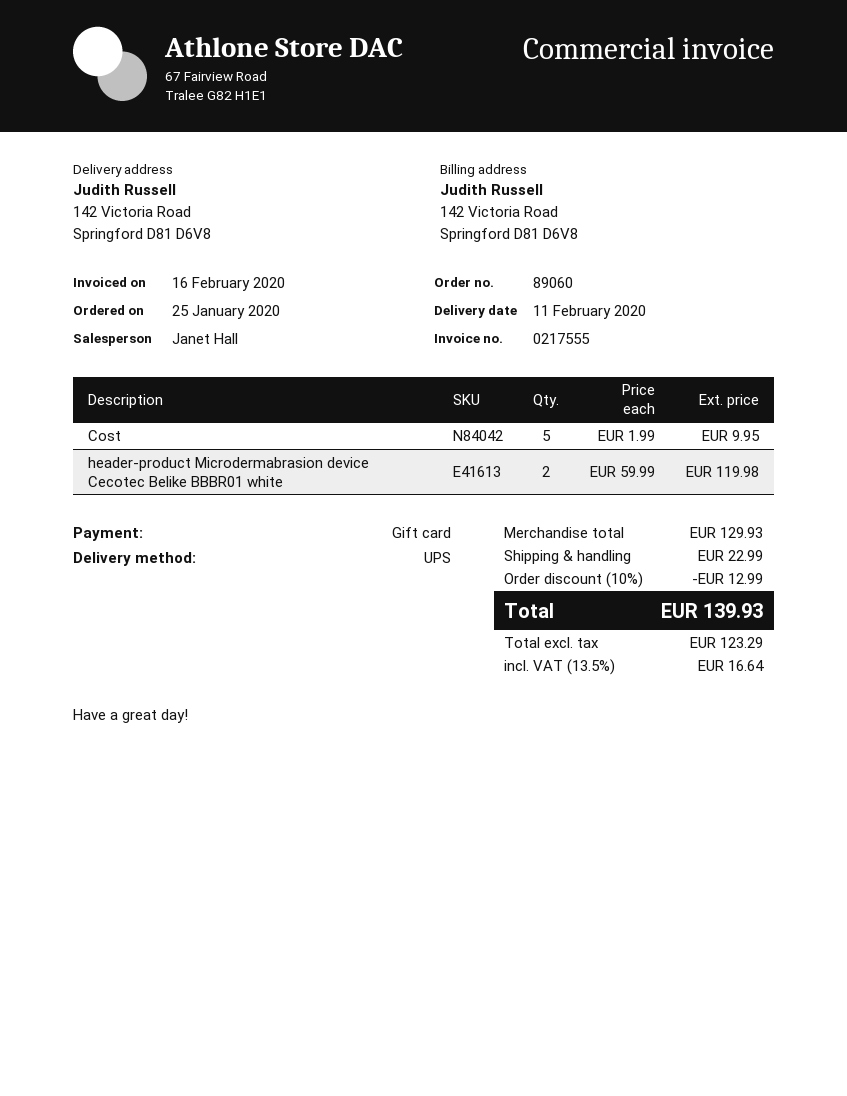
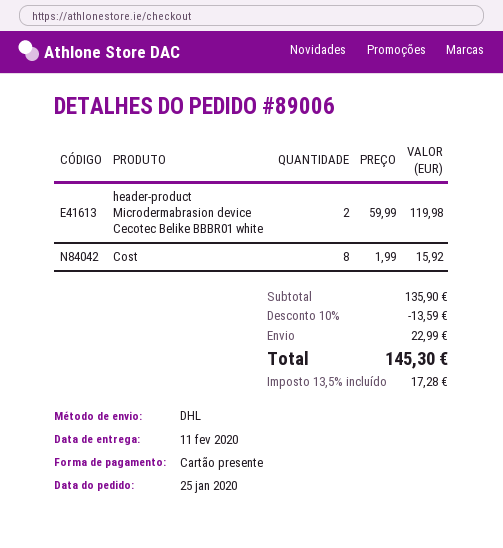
order number: 89060 -> 89006
shipping method: UPS -> DHL
Cost: 5 x 1.99 = 9.95 -> 8 x 1.99 = 15.92
subtotal: 129.93 -> 135.90
discount: 10% = 12.99 -> 10% = 13.59
tax: 13.5% = 16.64 -> 13.5% = 17.28
total: 139.93 -> 145.30

